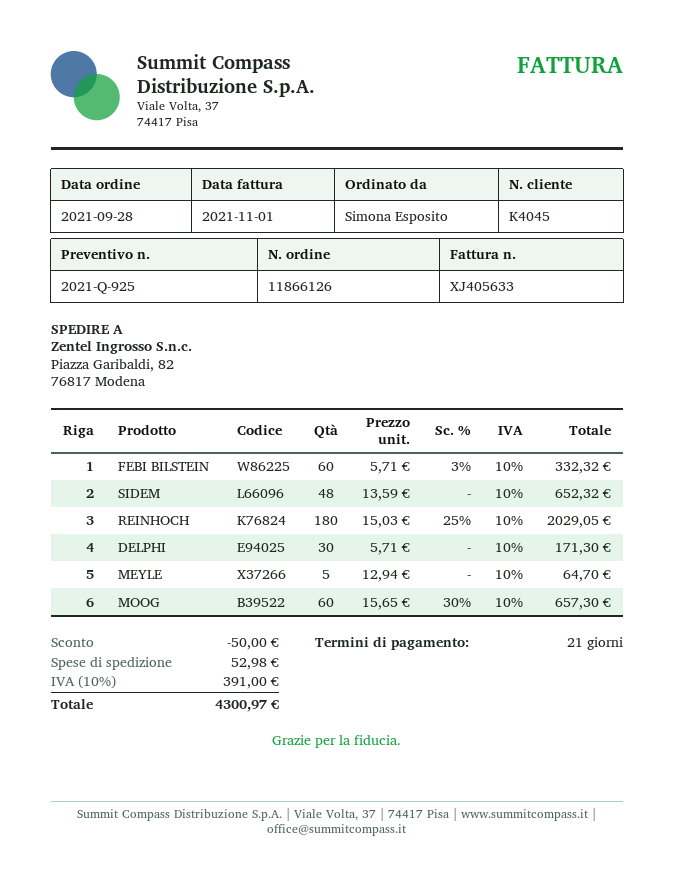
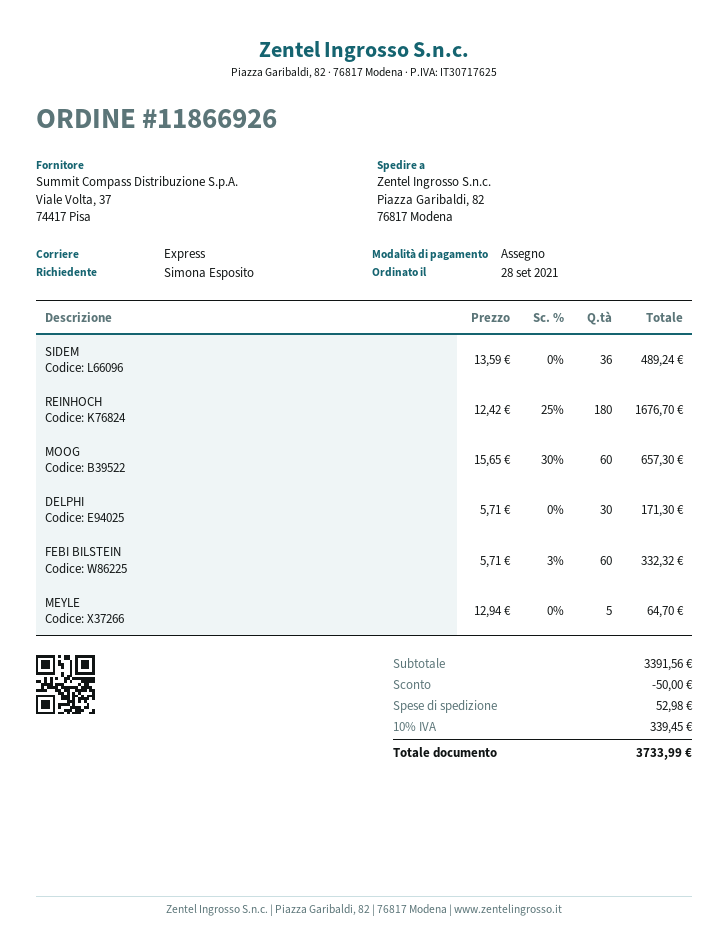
order number: 11866126 -> 11866926
SIDEM: 48 x 13.59 = 652.32 -> 36 x 13.59 = 489.24
REINHOCH: 180 x 15.03 - 25% = 2029.05 -> 180 x 12.42 - 25% = 1676.70
tax: 10% = 391.00 -> 10% = 339.45
total: 4300.97 -> 3733.99

